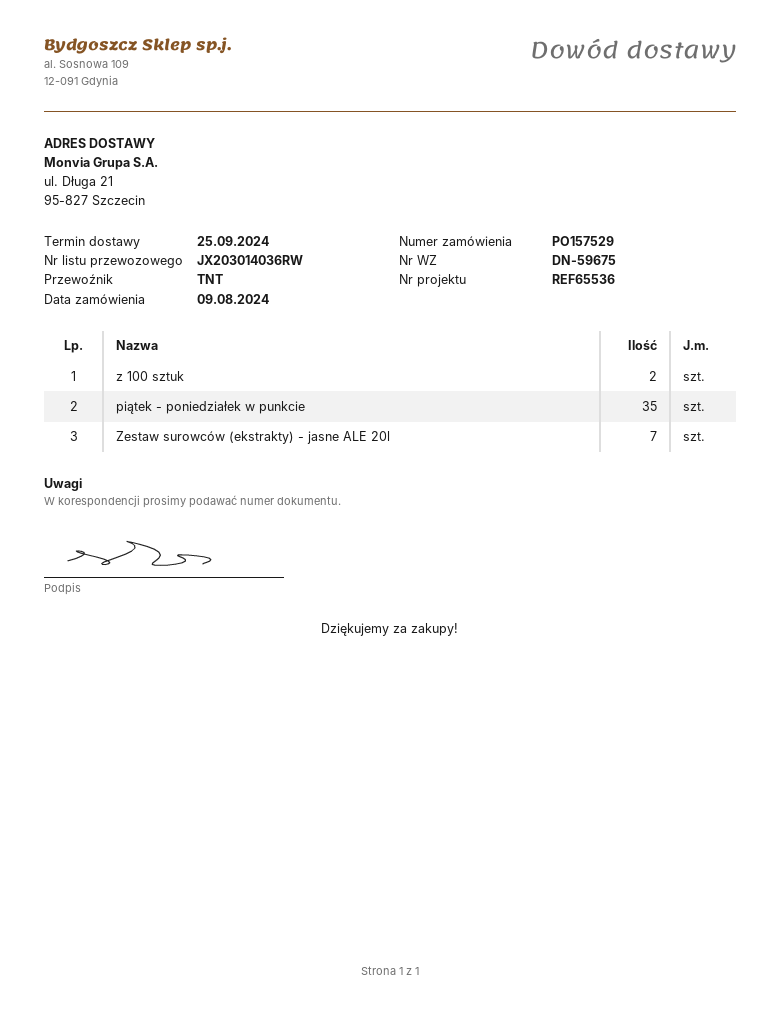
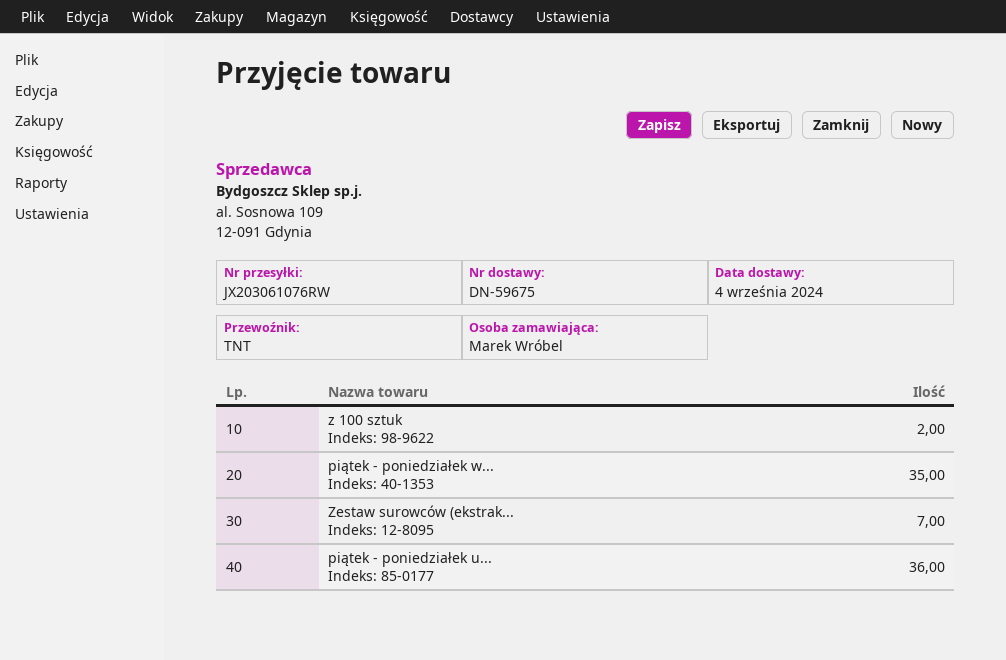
delivery date: 2024-09-25 -> 2024-09-04
tracking number: JX203014036RW -> JX203061076RW
piątek - poniedziałek u...: none -> 36

